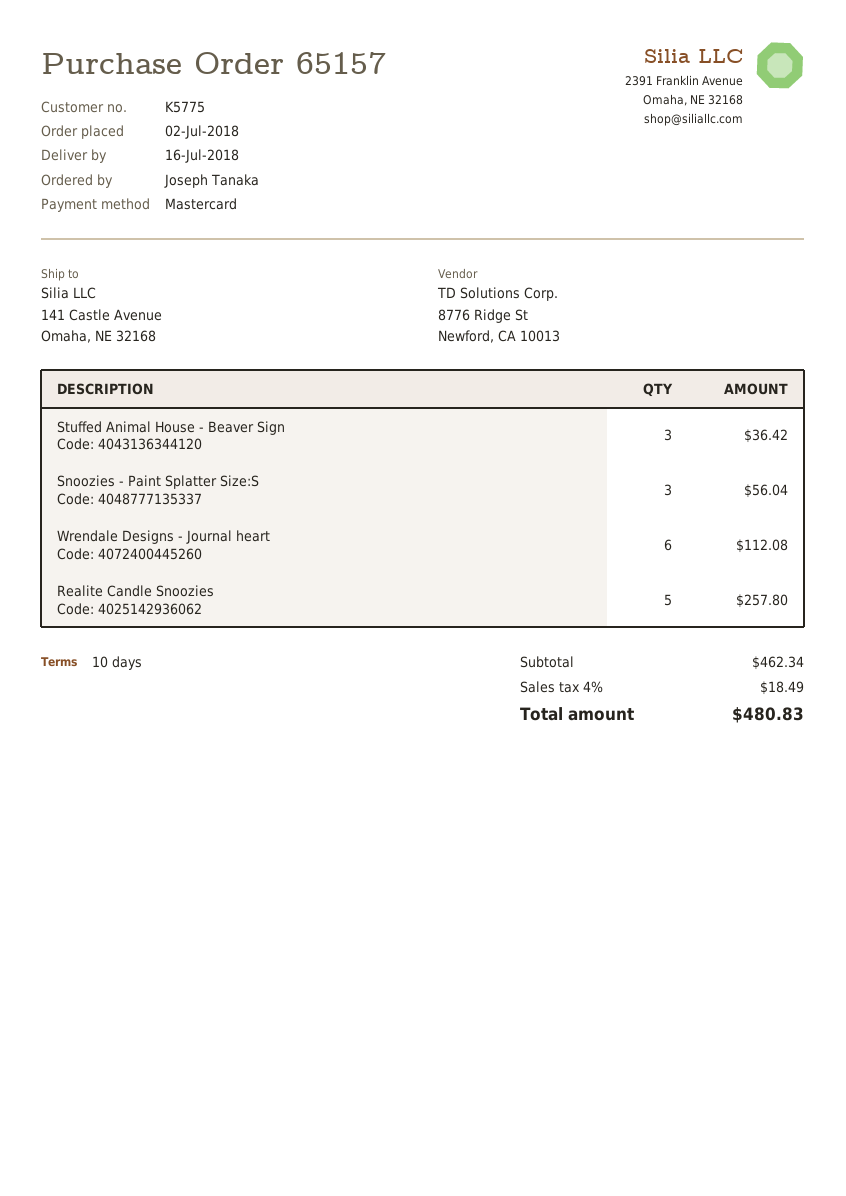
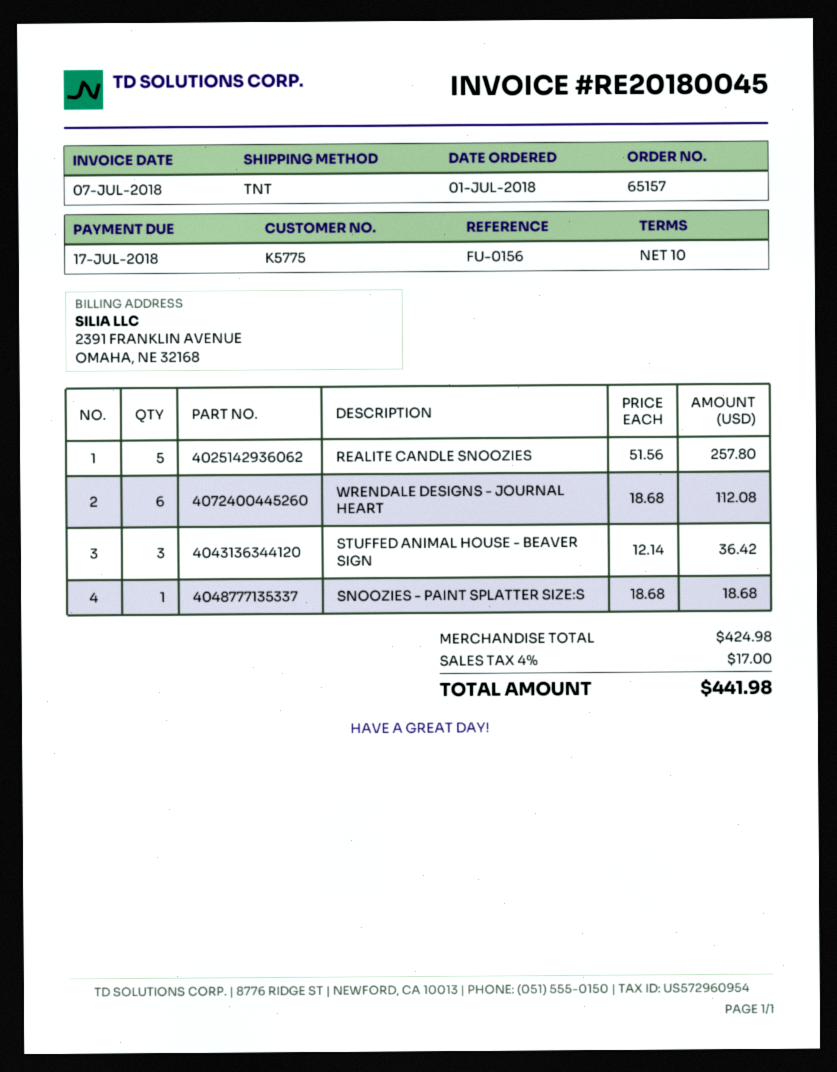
order date: 2018-07-02 -> 2018-07-01
Snoozies - Paint Splatter Size:S: 3 for 56.04 -> 1 for 18.68
subtotal: 462.34 -> 424.98
tax: 4% = 18.49 -> 4% = 17.00
total: 480.83 -> 441.98

